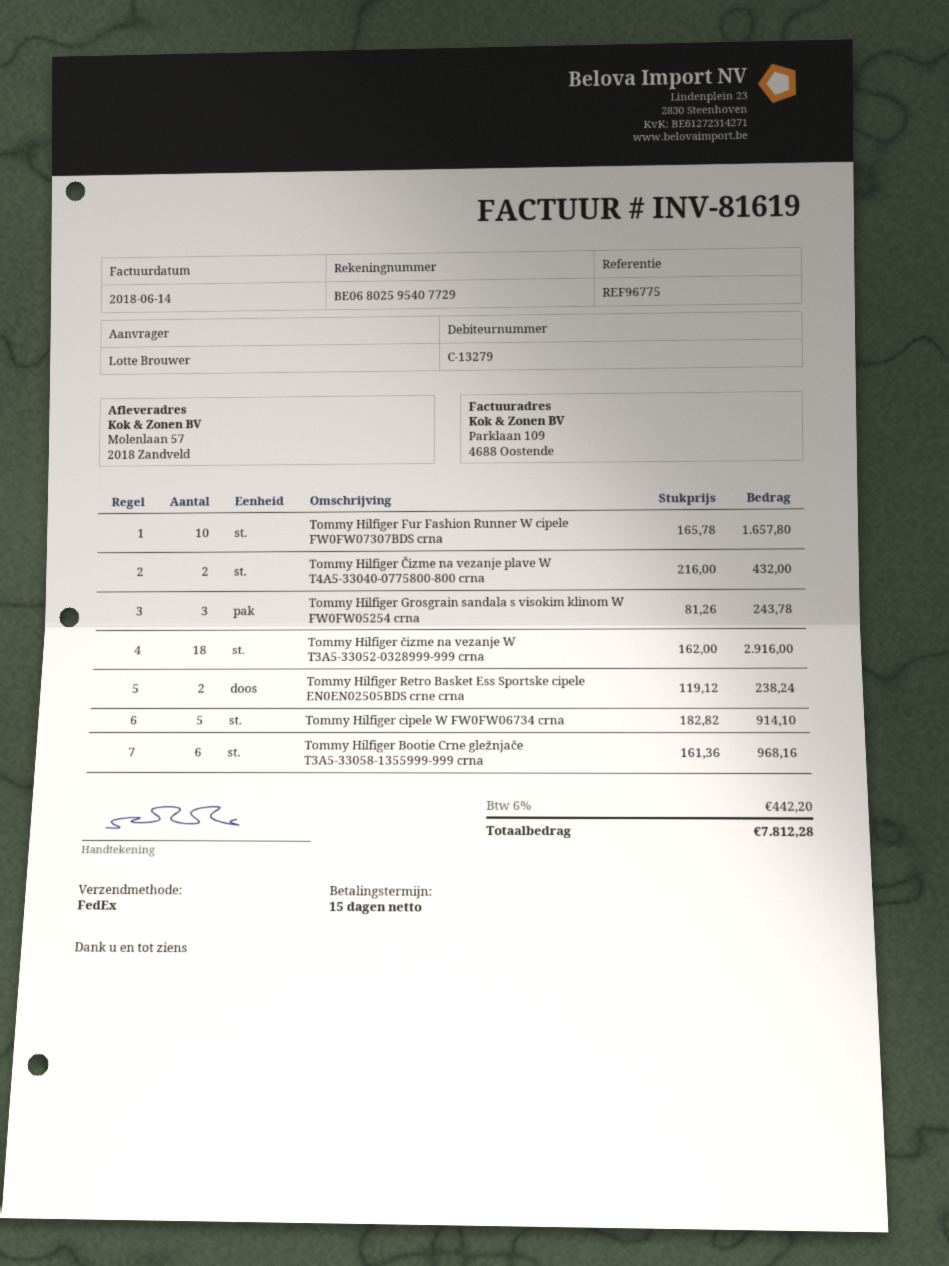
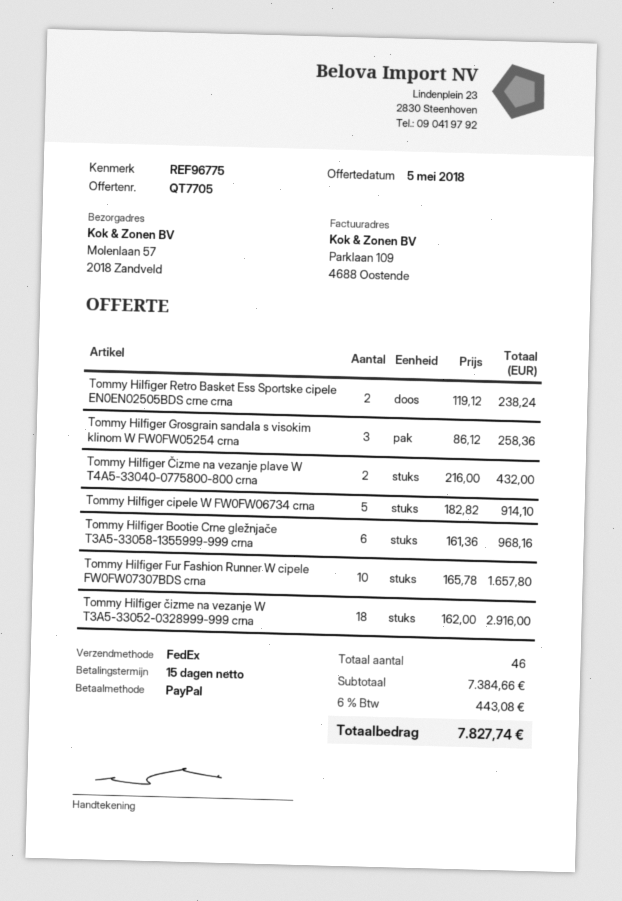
Tommy Hilfiger Grosgrain sandala s visokim klinom W FW0FW05254 crna: 3 x 81.26 = 243.78 -> 3 x 86.12 = 258.36
tax: 6% = 442.20 -> 6% = 443.08
total: 7812.28 -> 7827.74

